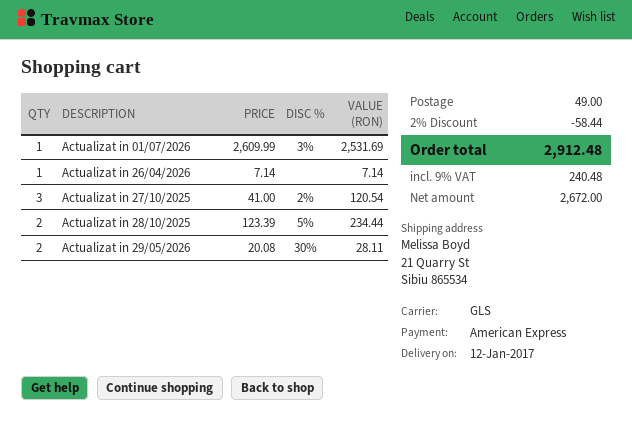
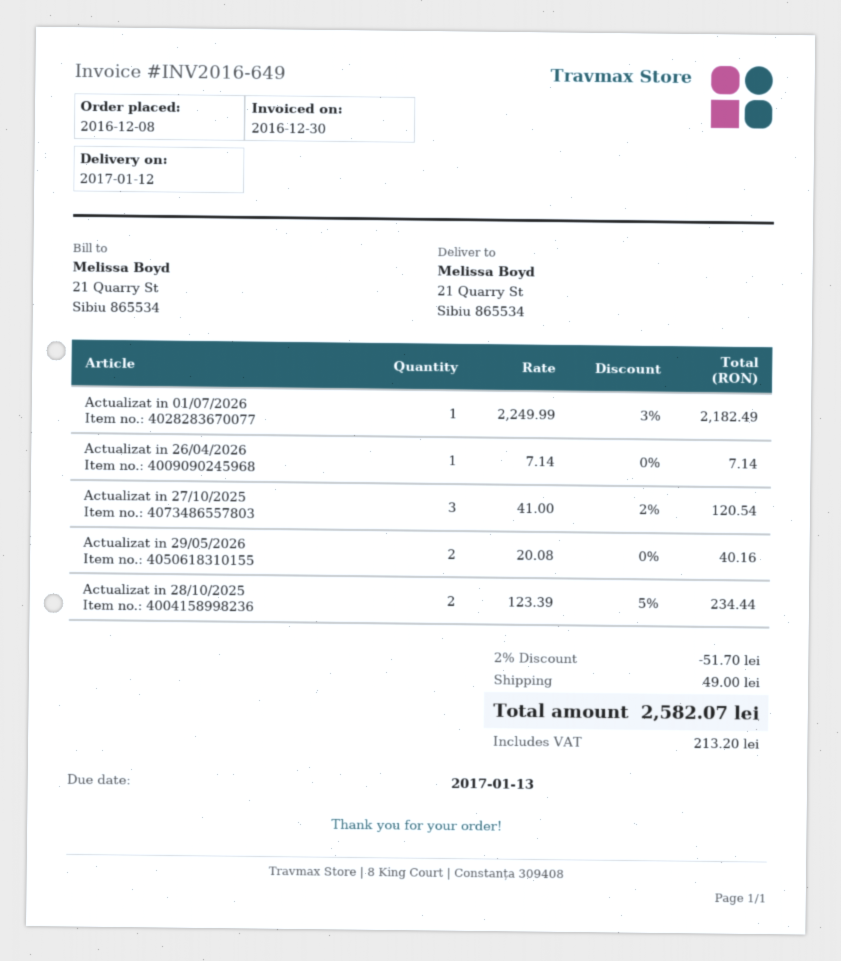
Actualizat in 01/07/2026: 1 x 2609.99 - 3% = 2531.69 -> 1 x 2249.99 - 3% = 2182.49
Actualizat in 29/05/2026: 2 x 20.08 - 30% = 28.11 -> 2 x 20.08 = 40.16
discount: 2% = 58.44 -> 2% = 51.70
tax: 240.48 -> 213.20
total: 2912.48 -> 2582.07

